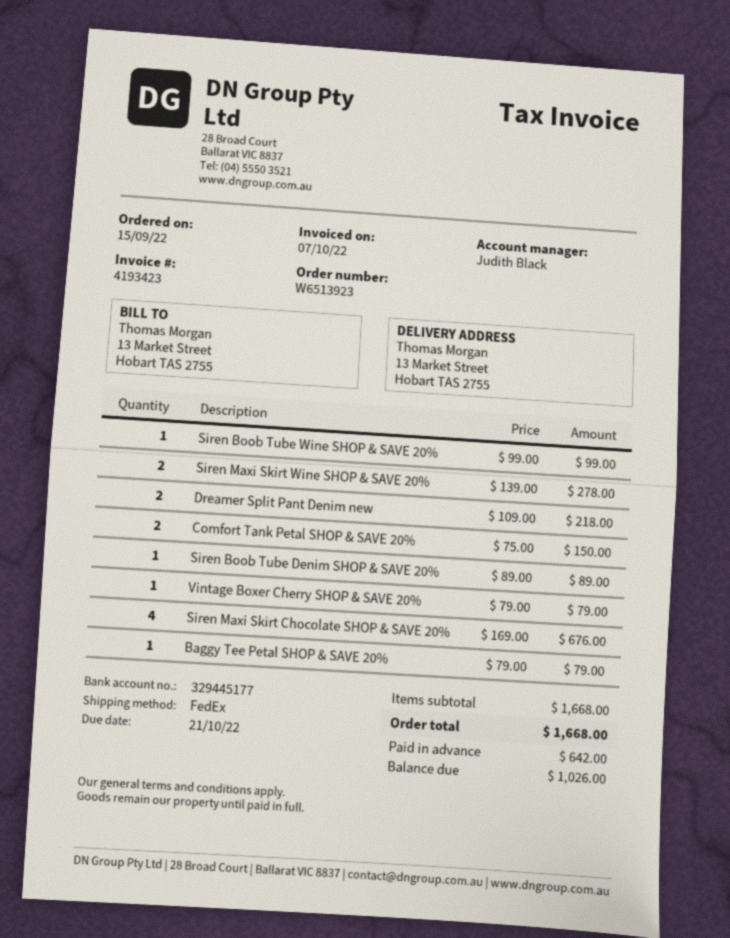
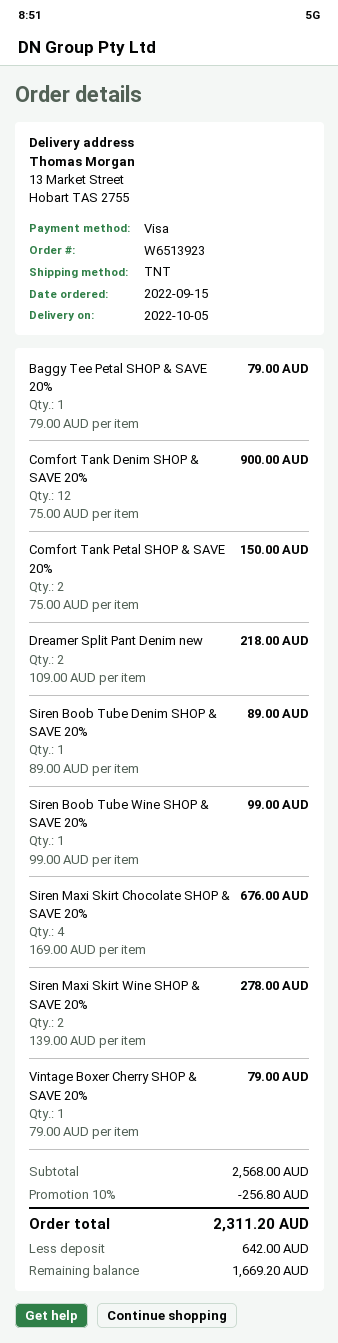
shipping method: FedEx -> TNT
Comfort Tank Denim SHOP & SAVE 20%: none -> 12 x 75.00 = 900.00
subtotal: 1668.00 -> 2568.00
discount: none -> 10% = 256.80
total: 1668.00 -> 2311.20
balance: 1026.00 -> 1669.20

